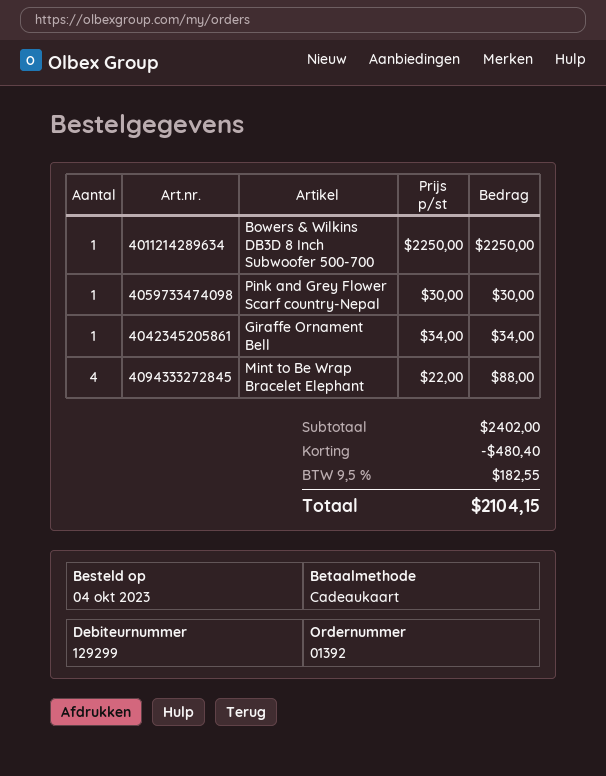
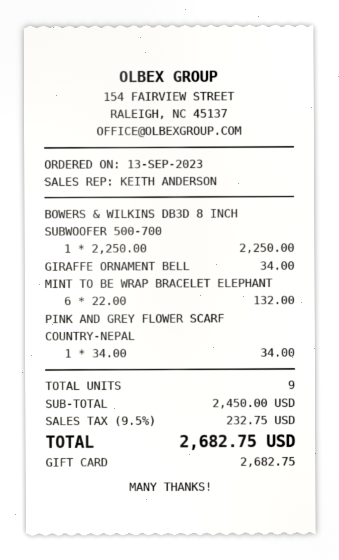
order date: 2023-10-04 -> 2023-09-13
Pink and Grey Flower Scarf country-Nepal: 1 x 30.00 = 30.00 -> 1 x 34.00 = 34.00
Mint to Be Wrap Bracelet Elephant: 4 x 22.00 = 88.00 -> 6 x 22.00 = 132.00
subtotal: 2402.00 -> 2450.00
discount: 480.40 -> none
tax: 9.5% = 182.55 -> 9.5% = 232.75
total: 2104.15 -> 2682.75

